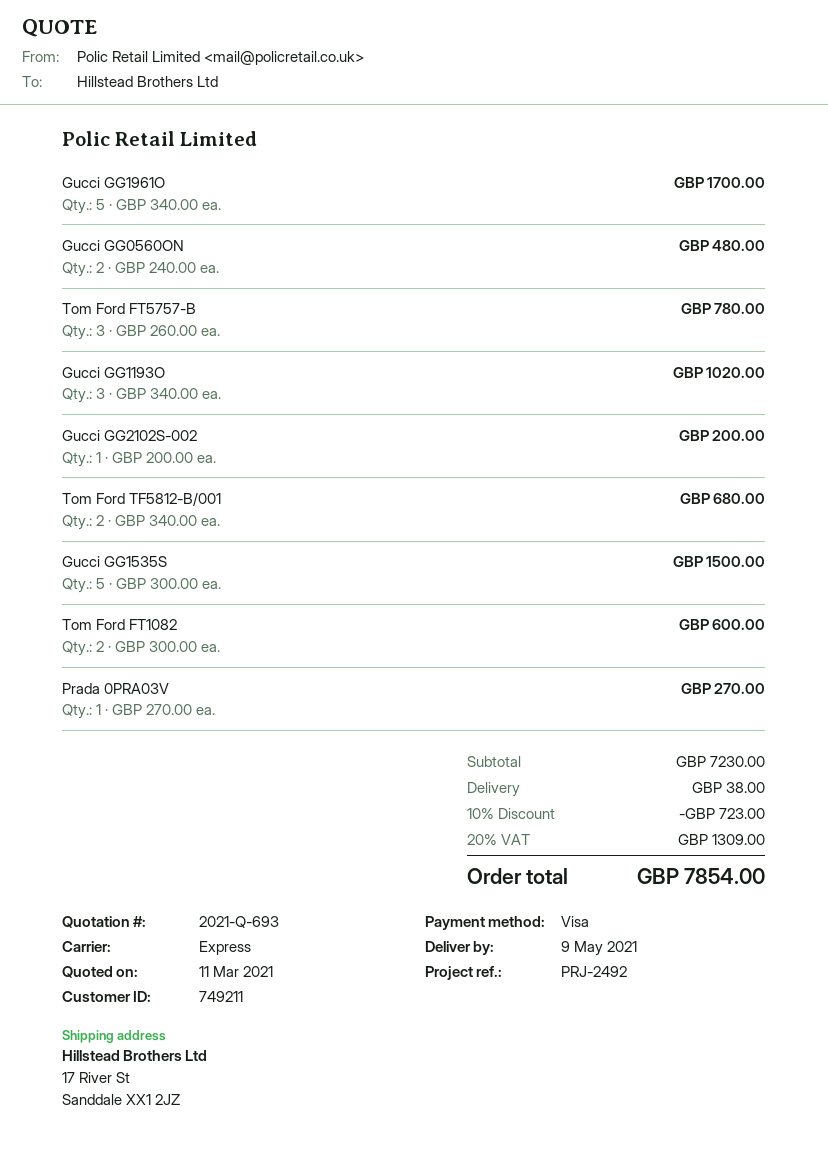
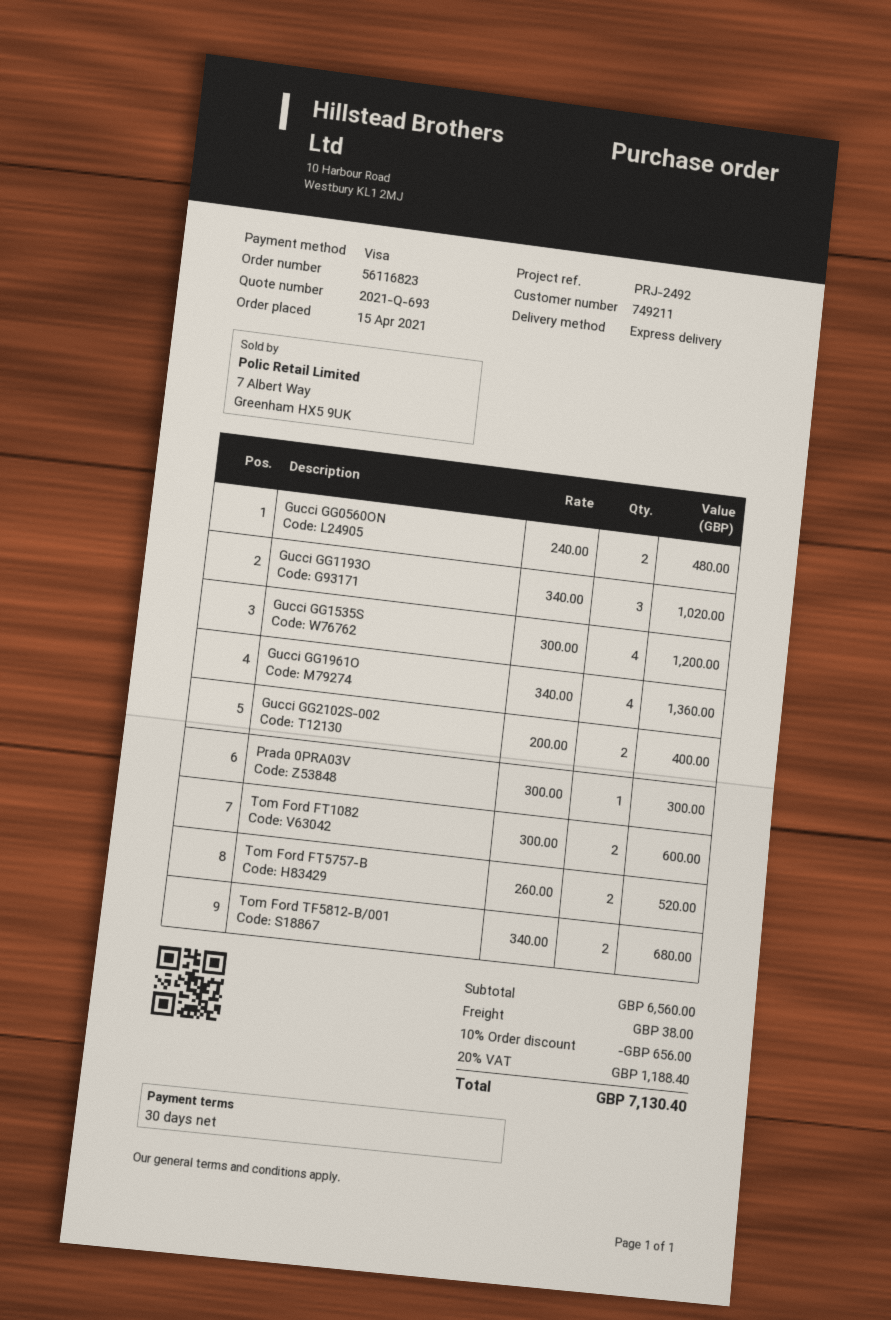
Gucci GG1961O: 5 x 340.00 = 1700.00 -> 4 x 340.00 = 1360.00
Tom Ford FT5757-B: 3 x 260.00 = 780.00 -> 2 x 260.00 = 520.00
Gucci GG2102S-002: 1 x 200.00 = 200.00 -> 2 x 200.00 = 400.00
Gucci GG1535S: 5 x 300.00 = 1500.00 -> 4 x 300.00 = 1200.00
Prada 0PRA03V: 1 x 270.00 = 270.00 -> 1 x 300.00 = 300.00
subtotal: 7230.00 -> 6560.00
discount: 10% = 723.00 -> 10% = 656.00
tax: 20% = 1309.00 -> 20% = 1188.40
total: 7854.00 -> 7130.40

